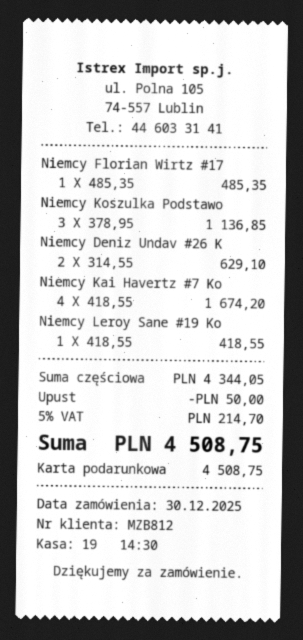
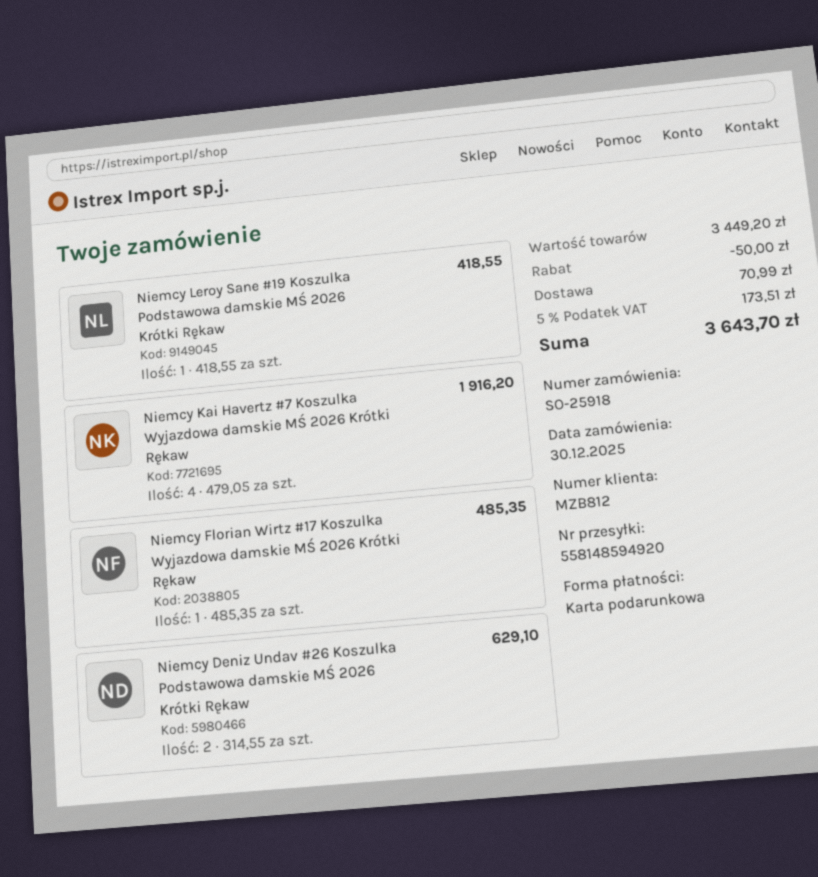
Niemcy Koszulka Podstawo: 3 x 378.95 = 1136.85 -> none
Niemcy Kai Havertz #7 Ko: 4 x 418.55 = 1674.20 -> 4 x 479.05 = 1916.20
subtotal: 4344.05 -> 3449.20
shipping: none -> 70.99
tax: 5% = 214.70 -> 5% = 173.51
total: 4508.75 -> 3643.70

